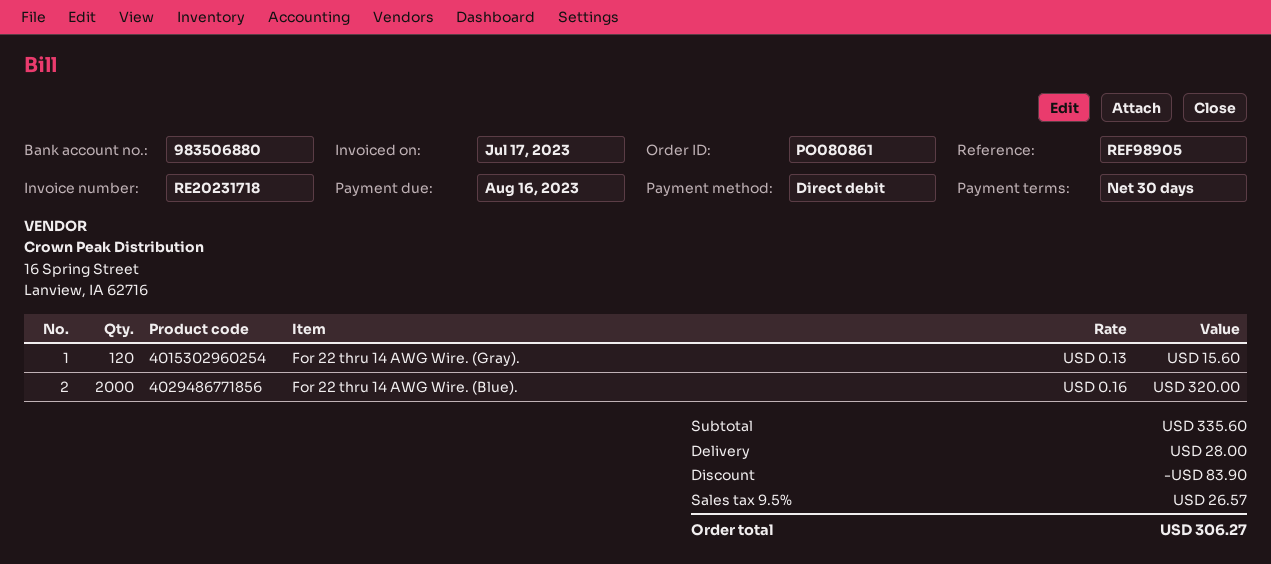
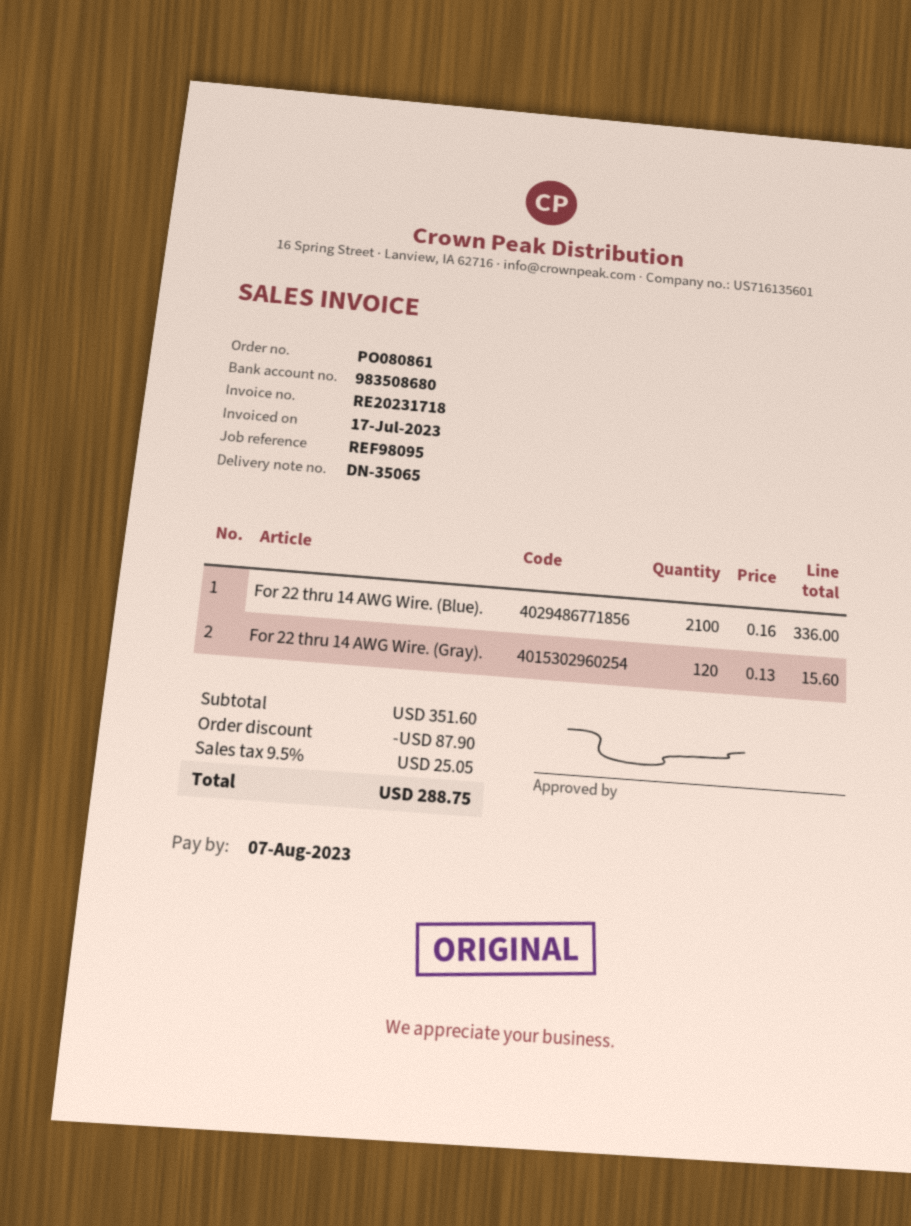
due date: 2023-08-16 -> 2023-08-07
reference: REF98905 -> REF98095
bank account: 983506880 -> 983508680
For 22 thru 14 AWG Wire. (Blue).: 2000 x 0.16 = 320.00 -> 2100 x 0.16 = 336.00
subtotal: 335.60 -> 351.60
discount: 83.90 -> 87.90
shipping: 28.00 -> none
tax: 9.5% = 26.57 -> 9.5% = 25.05
total: 306.27 -> 288.75

